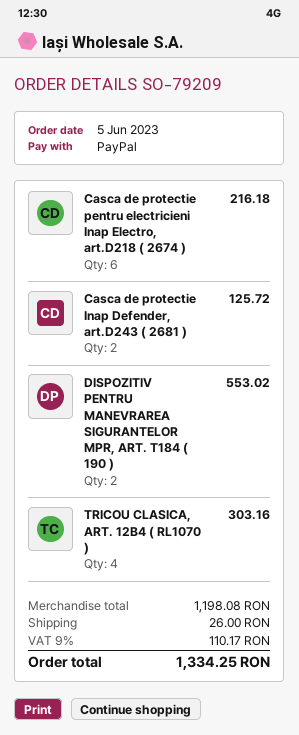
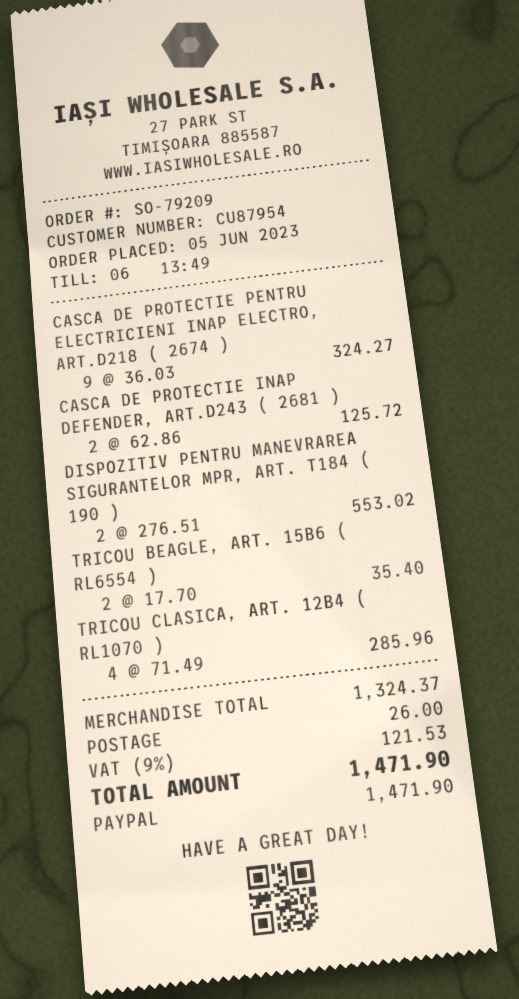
Casca de protectie pentru electricieni Inap Electro, art.D218 ( 2674 ): 6 for 216.18 -> 9 for 324.27
TRICOU CLASICA, ART. 12B4 ( RL1070 ): 4 for 303.16 -> 4 for 285.96
TRICOU BEAGLE, ART. 15B6 ( RL6554 ): none -> 2 for 35.40
subtotal: 1198.08 -> 1324.37
tax: 9% = 110.17 -> 9% = 121.53
total: 1334.25 -> 1471.90

